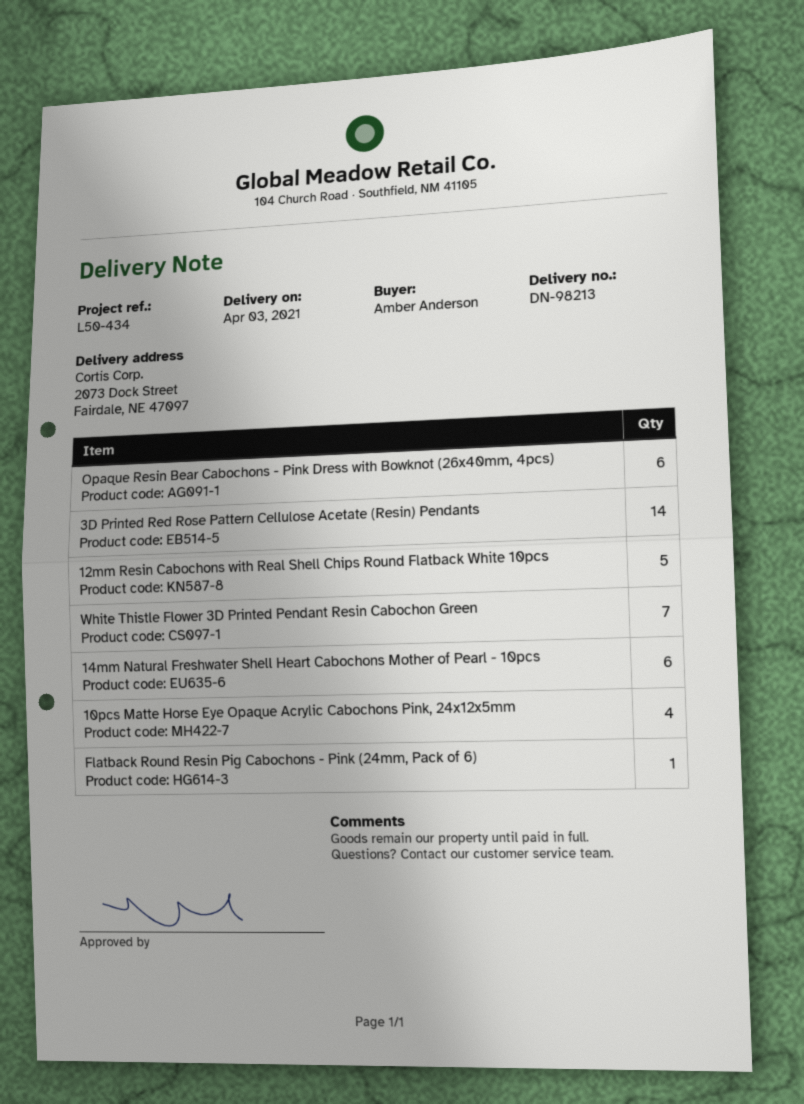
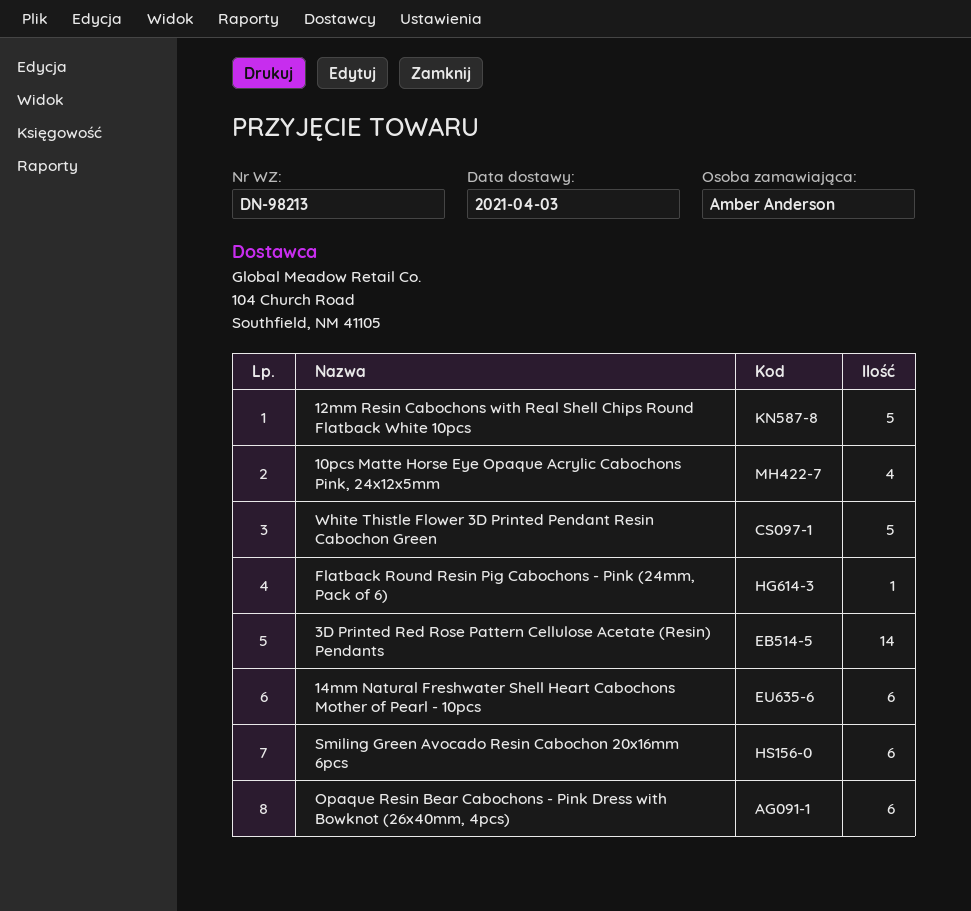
White Thistle Flower 3D Printed Pendant Resin Cabochon Green: 7 -> 5
Smiling Green Avocado Resin Cabochon 20x16mm 6pcs: none -> 6

